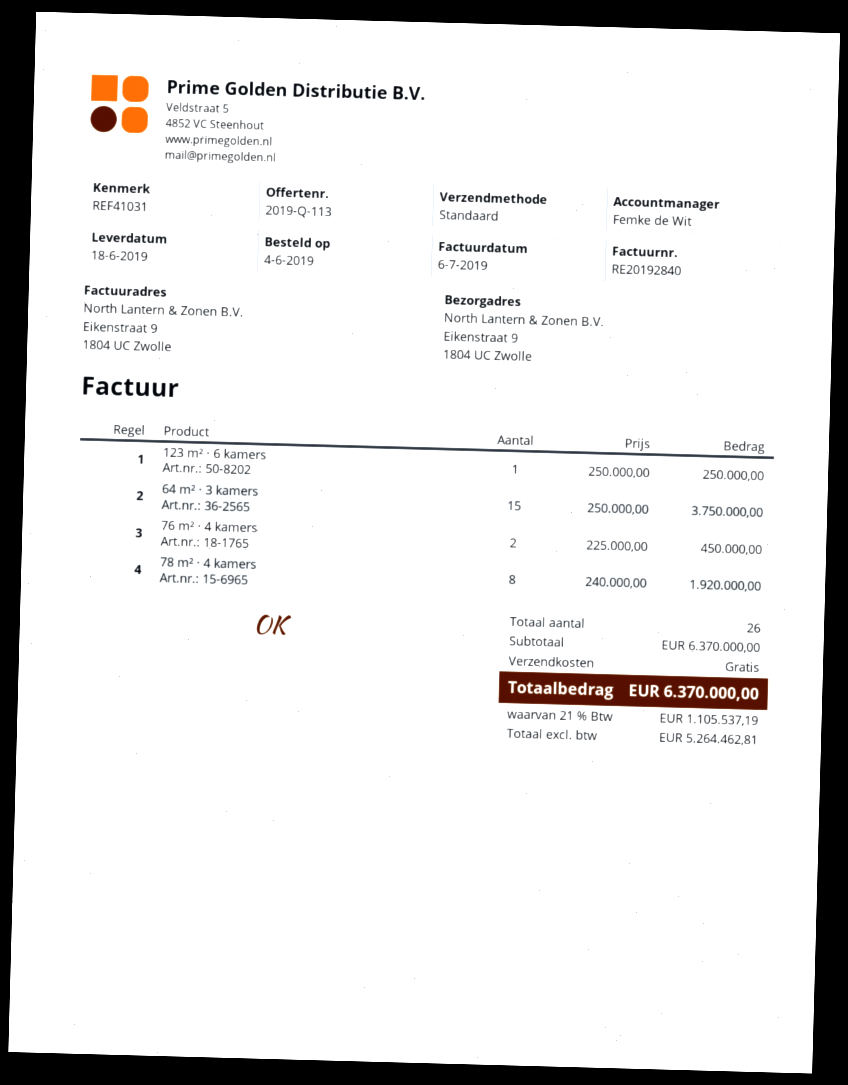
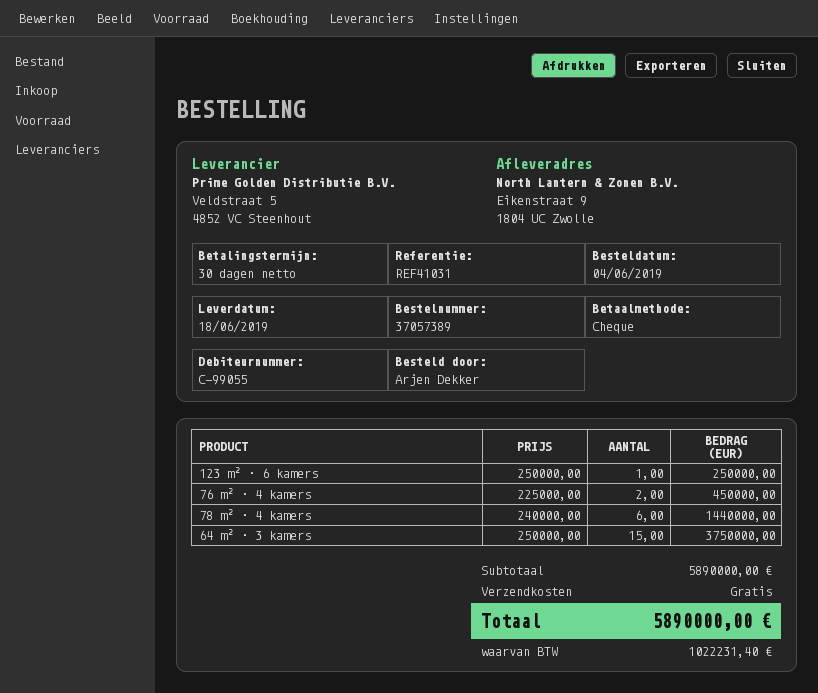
78 m² · 4 kamers: 8 x 240000.00 = 1920000.00 -> 6 x 240000.00 = 1440000.00
subtotal: 6370000.00 -> 5890000.00
tax: 1105537.19 -> 1022231.40
total: 6370000.00 -> 5890000.00

